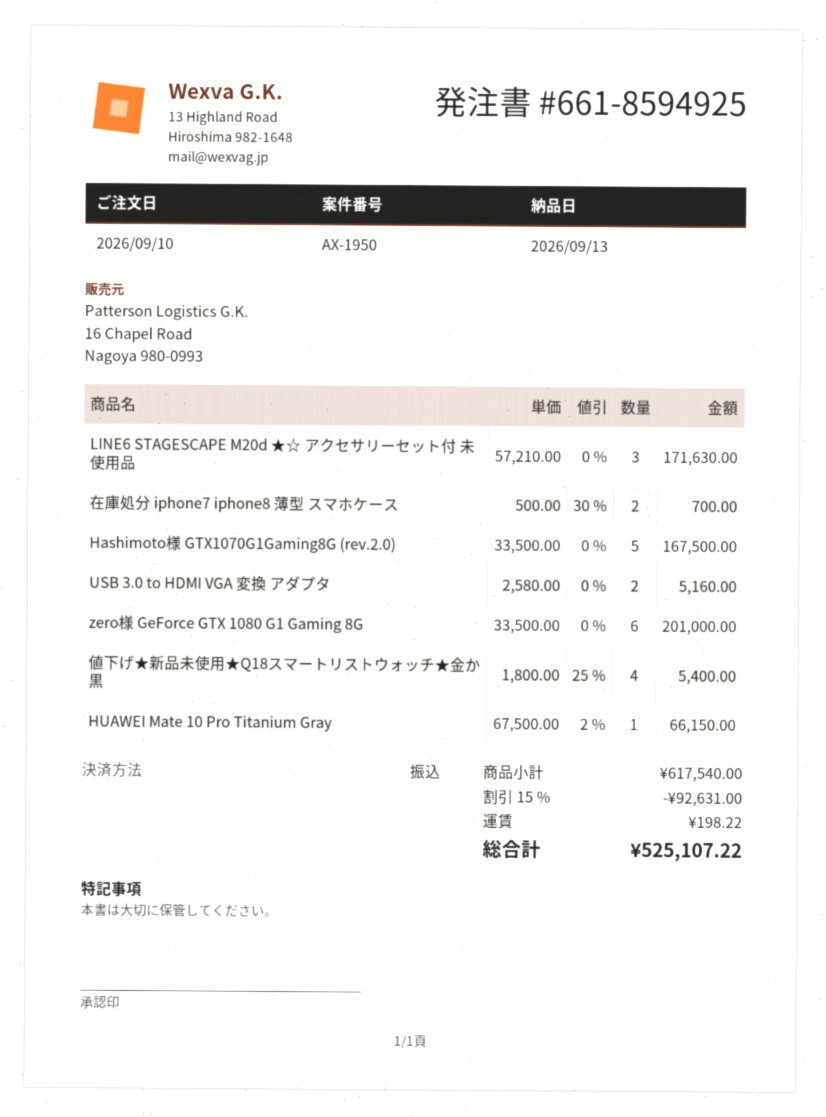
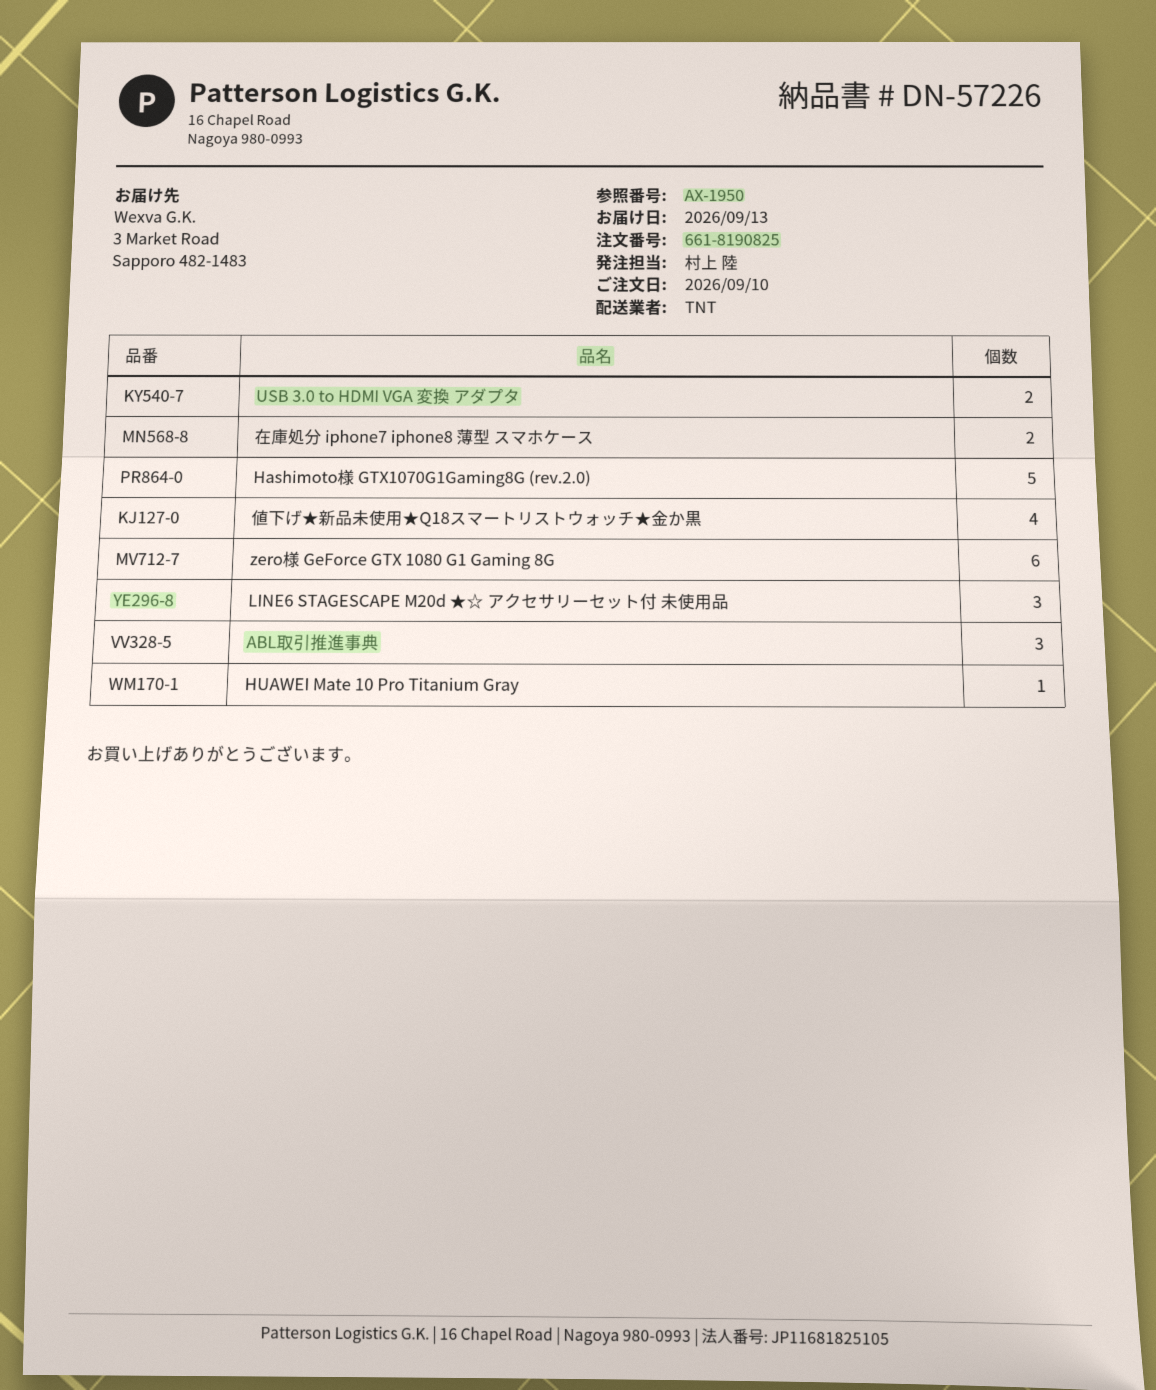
order number: 661-8594925 -> 661-8190825
ABL取引推進事典: none -> 3

